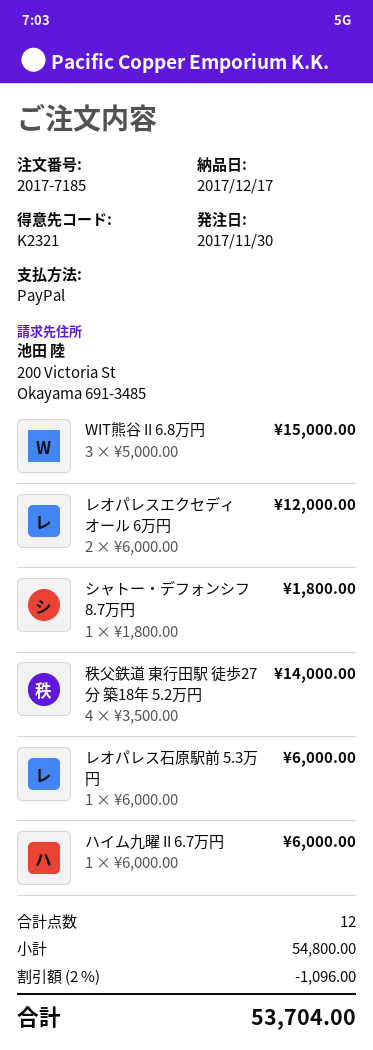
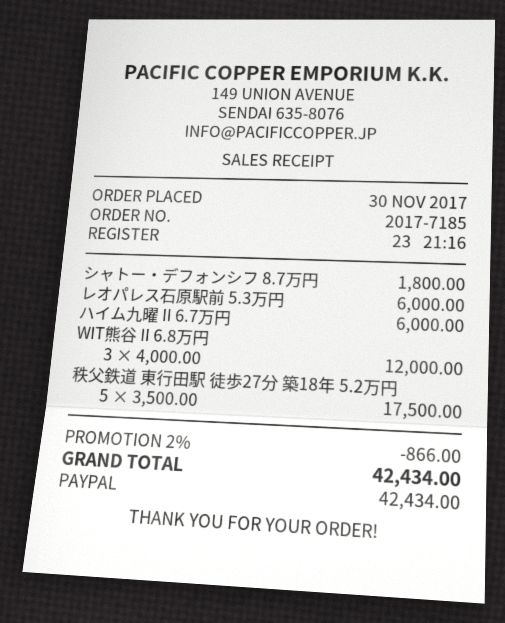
WIT熊谷 II 6.8万円: 3 x 5000.00 = 15000.00 -> 3 x 4000.00 = 12000.00
レオパレスエクセディオール 6万円: 2 x 6000.00 = 12000.00 -> none
秩父鉄道 東行田駅 徒歩27分 築18年 5.2万円: 4 x 3500.00 = 14000.00 -> 5 x 3500.00 = 17500.00
discount: 2% = 1096.00 -> 2% = 866.00
total: 53704.00 -> 42434.00

